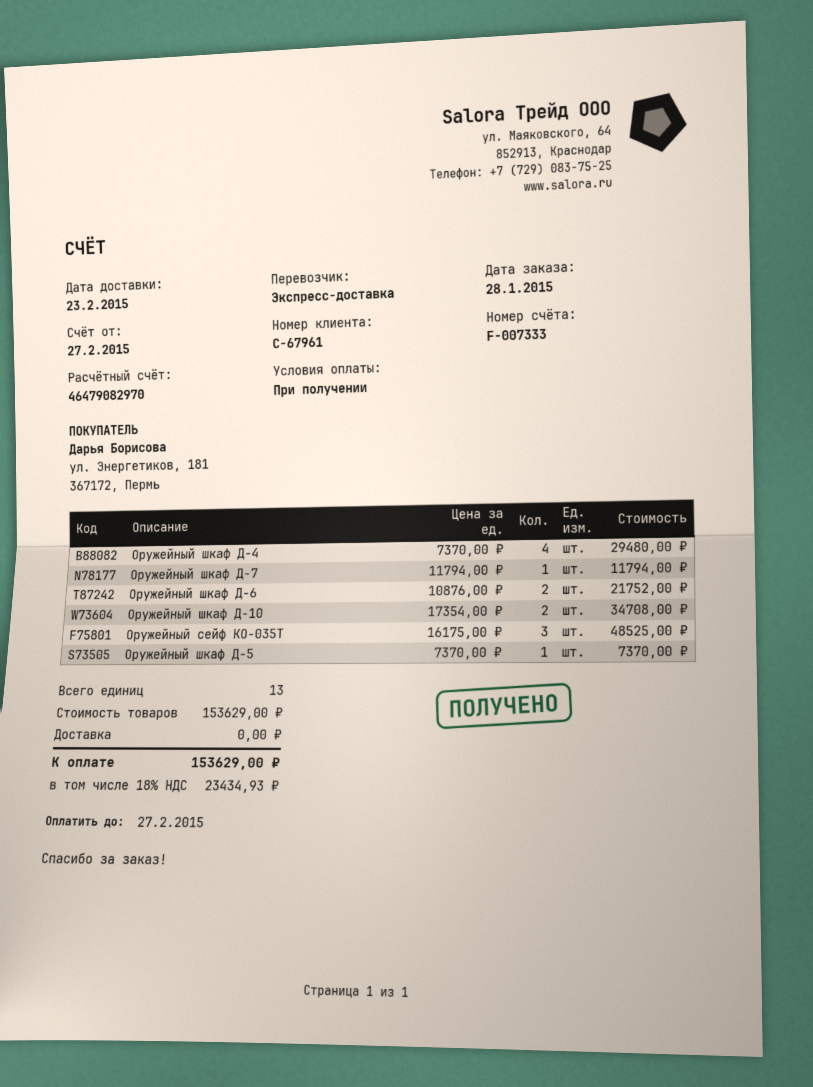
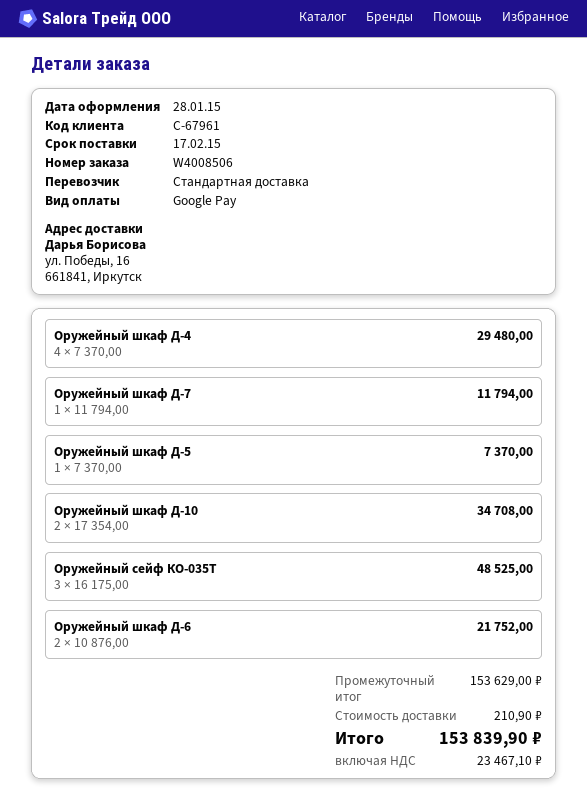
delivery date: 2015-02-23 -> 2015-02-17
shipping method: express -> standard
shipping: 0.00 -> 210.90
tax: 23434.93 -> 23467.10
total: 153629.00 -> 153839.90

